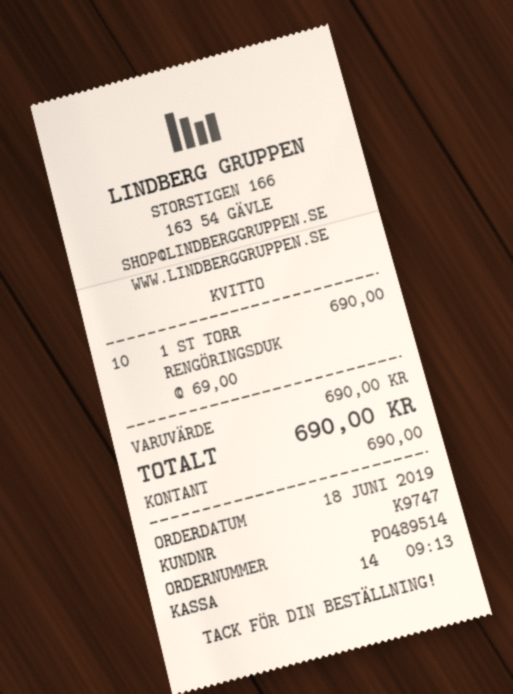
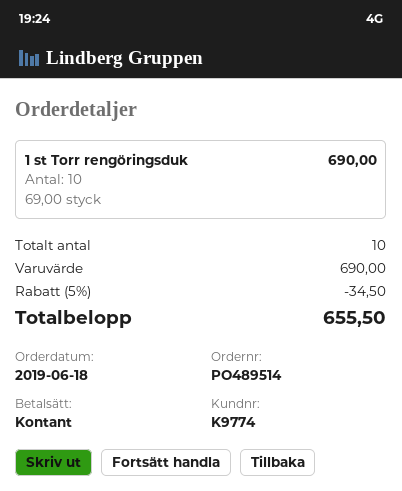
customer number: K9747 -> K9774
discount: none -> 5% = 34.50
total: 690.00 -> 655.50

